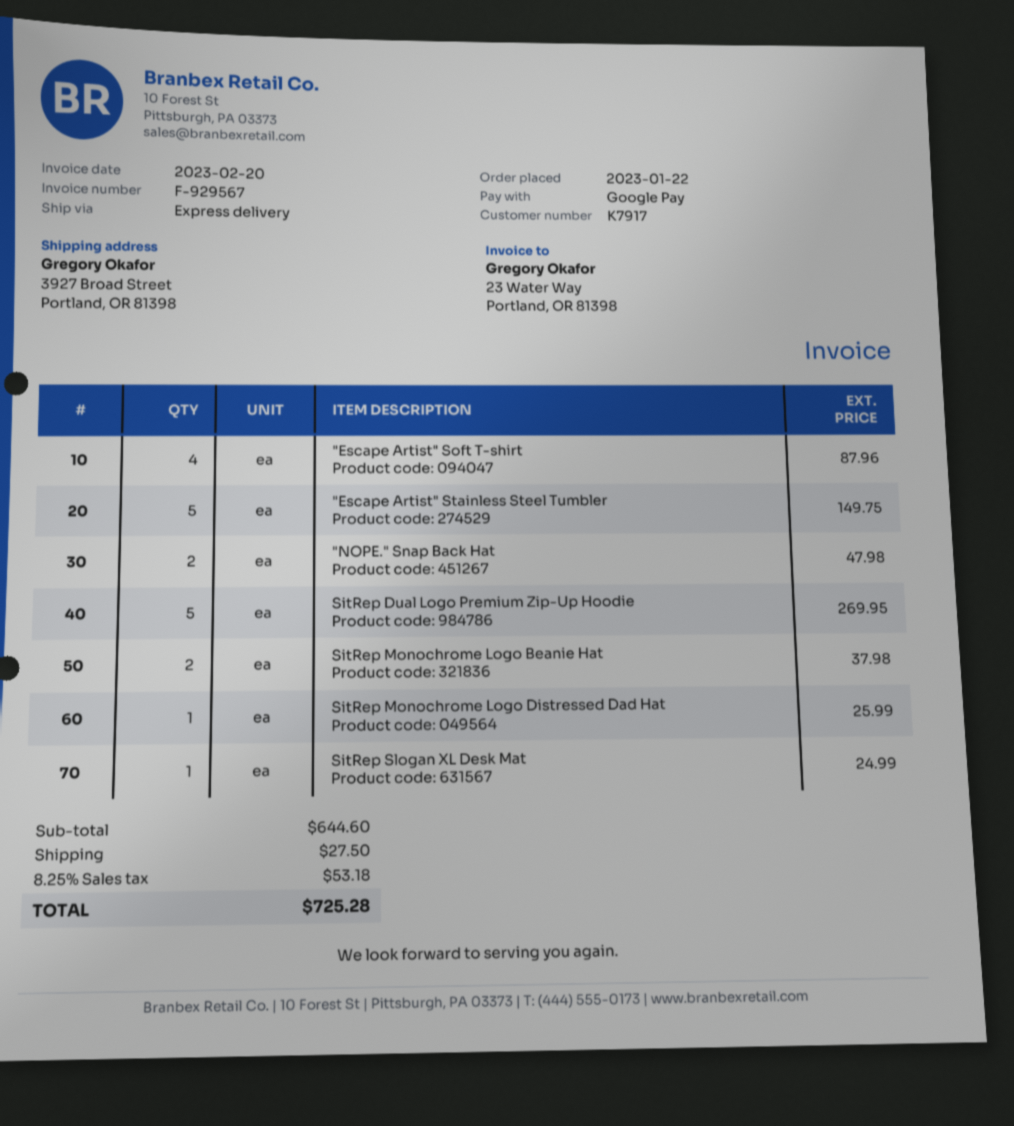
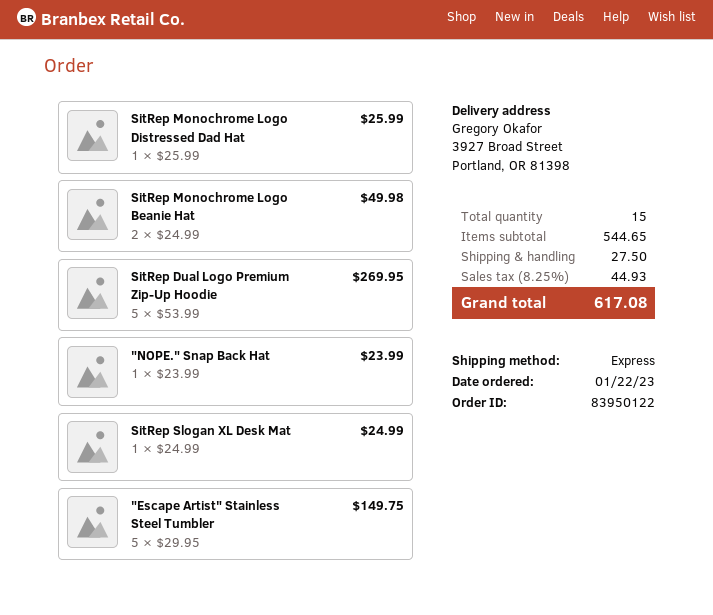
"Escape Artist" Soft T-shirt: 4 for 87.96 -> none
"NOPE." Snap Back Hat: 2 for 47.98 -> 1 for 23.99
SitRep Monochrome Logo Beanie Hat: 2 for 37.98 -> 2 for 49.98
subtotal: 644.60 -> 544.65
tax: 8.25% = 53.18 -> 8.25% = 44.93
total: 725.28 -> 617.08

